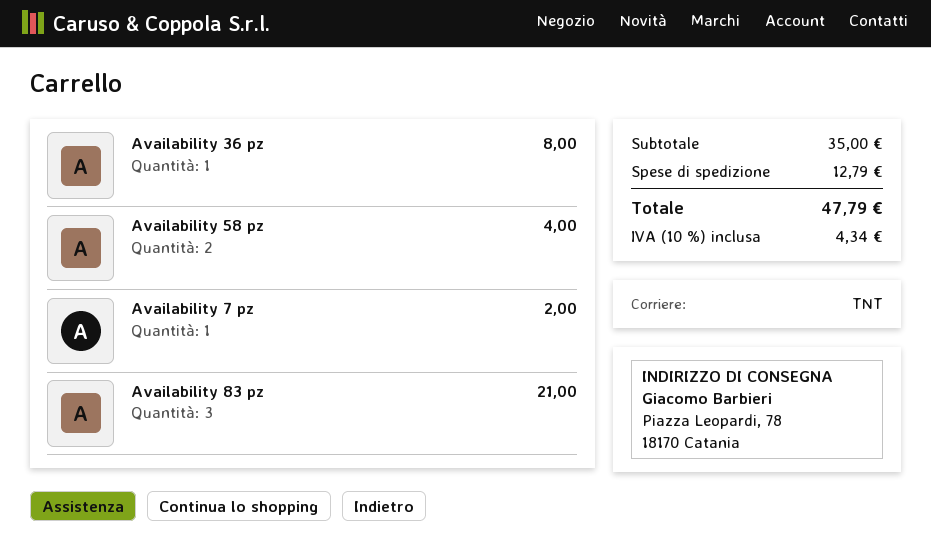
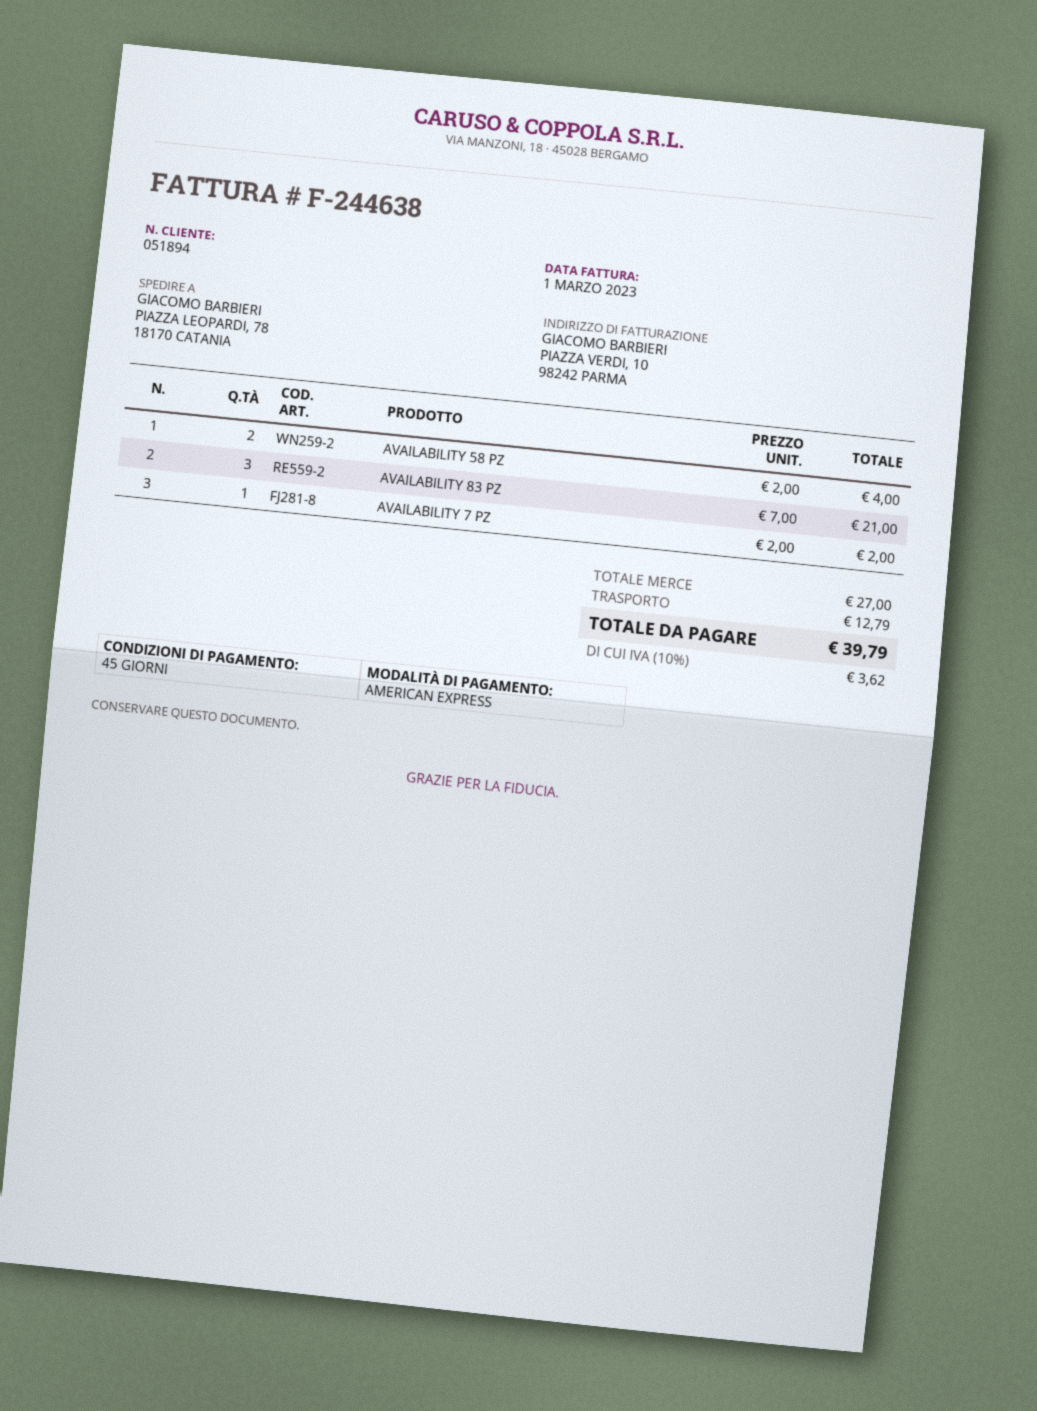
Availability 36 pz: 1 for 8.00 -> none
subtotal: 35.00 -> 27.00
tax: 10% = 4.34 -> 10% = 3.62
total: 47.79 -> 39.79

